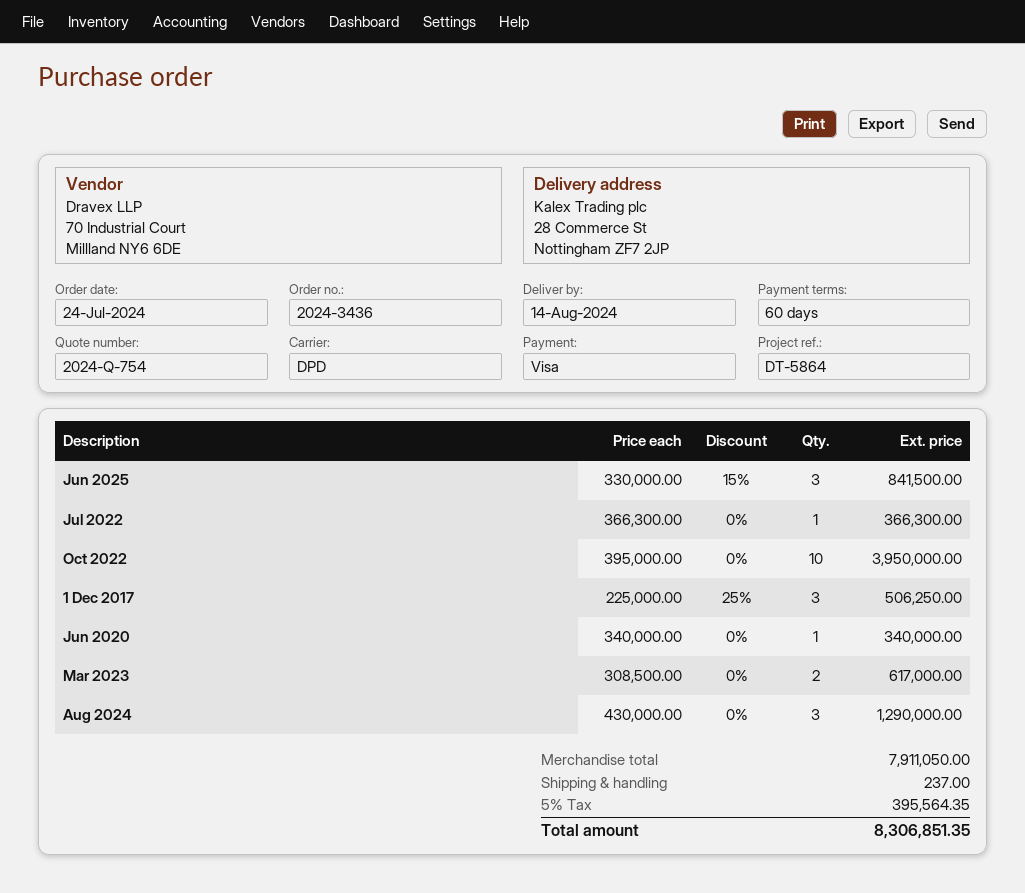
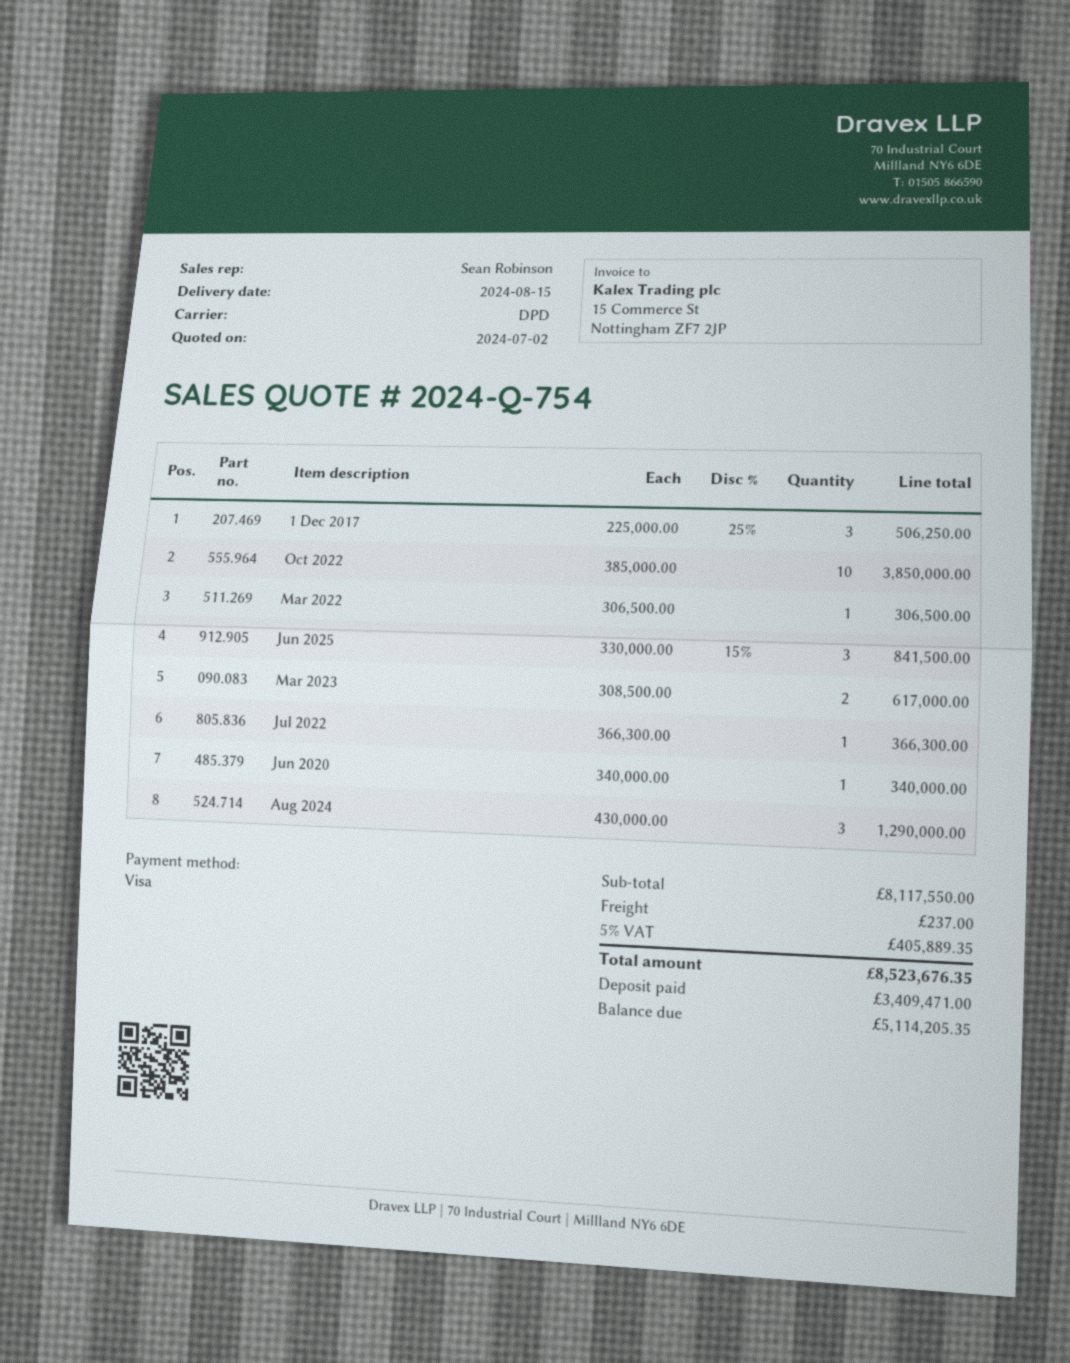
delivery date: 2024-08-14 -> 2024-08-15
Oct 2022: 10 x 395000.00 = 3950000.00 -> 10 x 385000.00 = 3850000.00
Mar 2022: none -> 1 x 306500.00 = 306500.00
subtotal: 7911050.00 -> 8117550.00
tax: 5% = 395564.35 -> 5% = 405889.35
total: 8306851.35 -> 8523676.35

